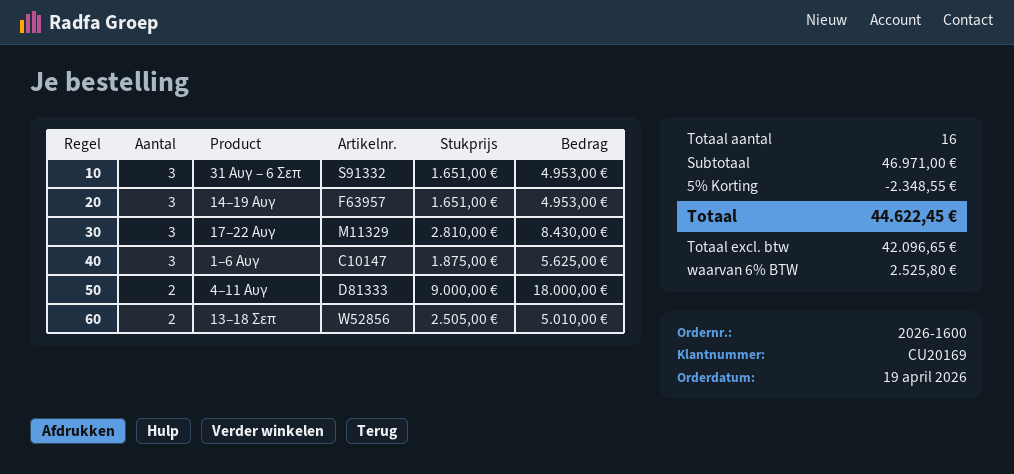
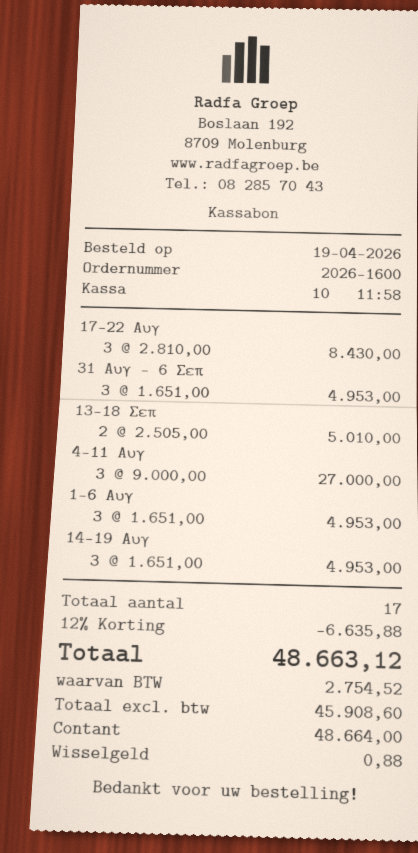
1–6 Αυγ: 3 x 1875.00 = 5625.00 -> 3 x 1651.00 = 4953.00
4–11 Αυγ: 2 x 9000.00 = 18000.00 -> 3 x 9000.00 = 27000.00
total quantity: 16 -> 17
discount: 5% = 2348.55 -> 12% = 6635.88
net: 42096.65 -> 45908.60
tax: 2525.80 -> 2754.52
total: 44622.45 -> 48663.12

